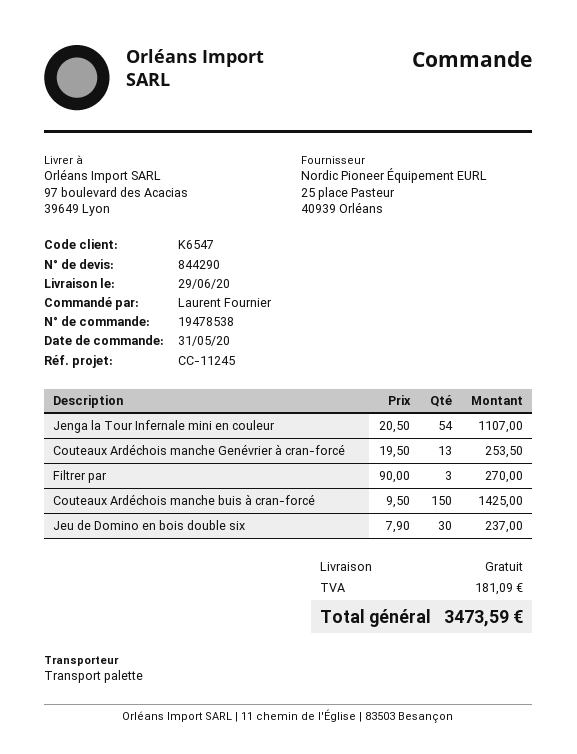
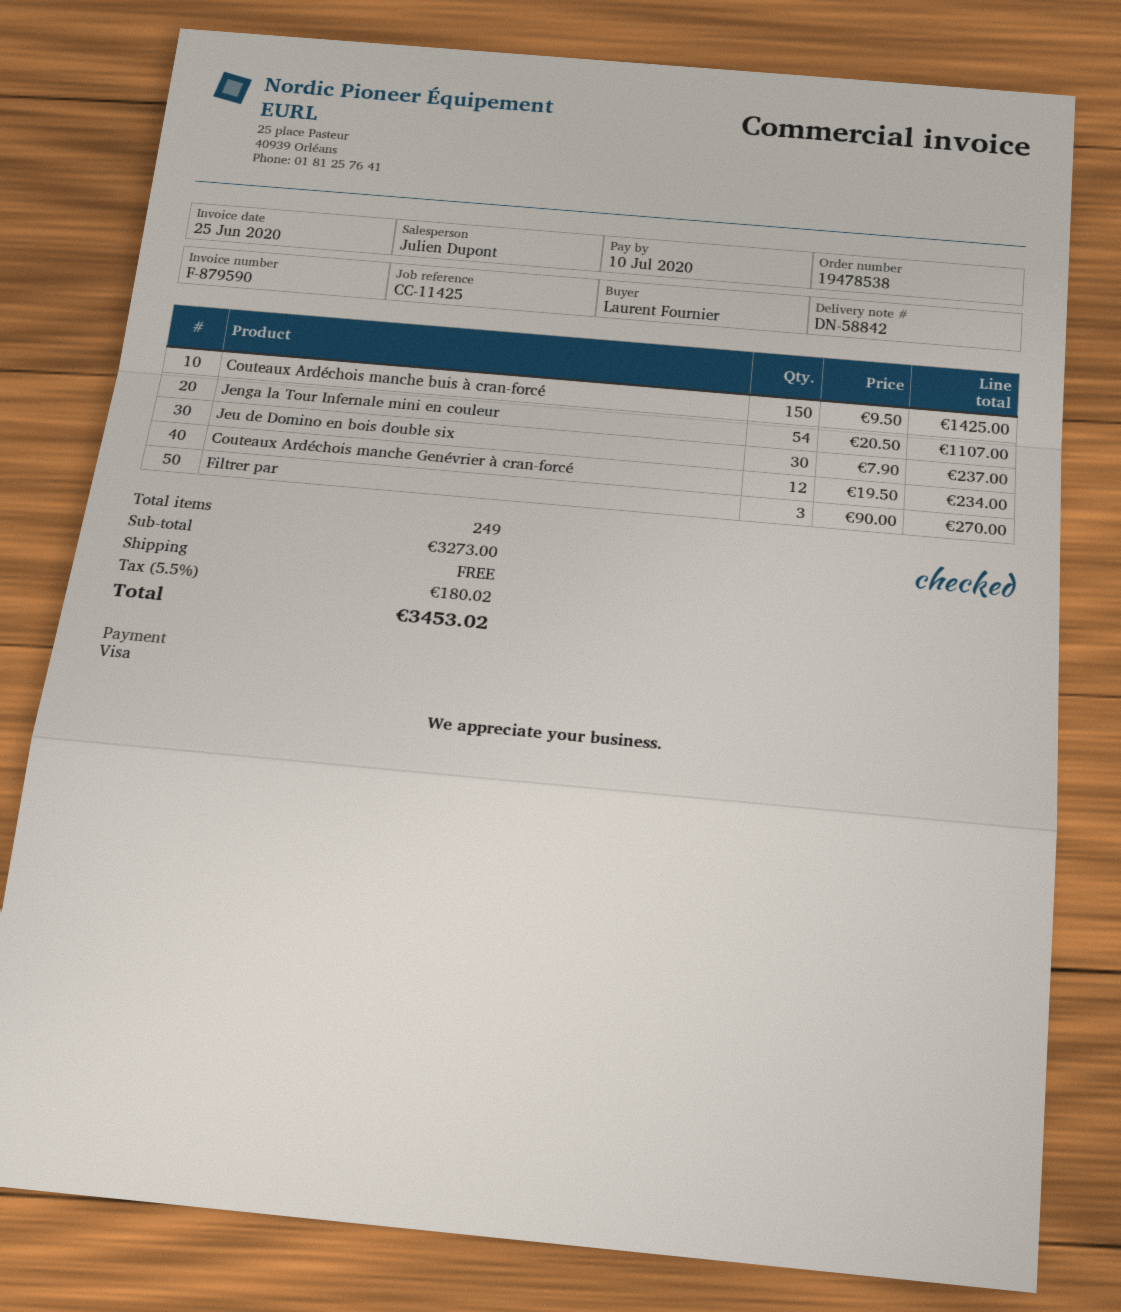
reference: CC-11245 -> CC-11425
Couteaux Ardéchois manche Genévrier à cran-forcé: 13 x 19.50 = 253.50 -> 12 x 19.50 = 234.00
tax: 181.09 -> 180.02
total: 3473.59 -> 3453.02

